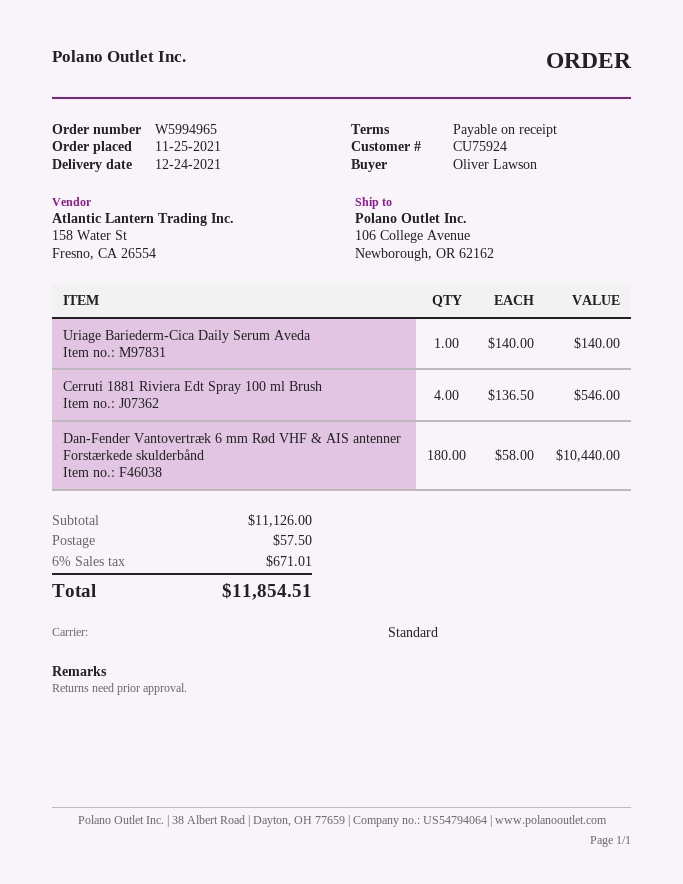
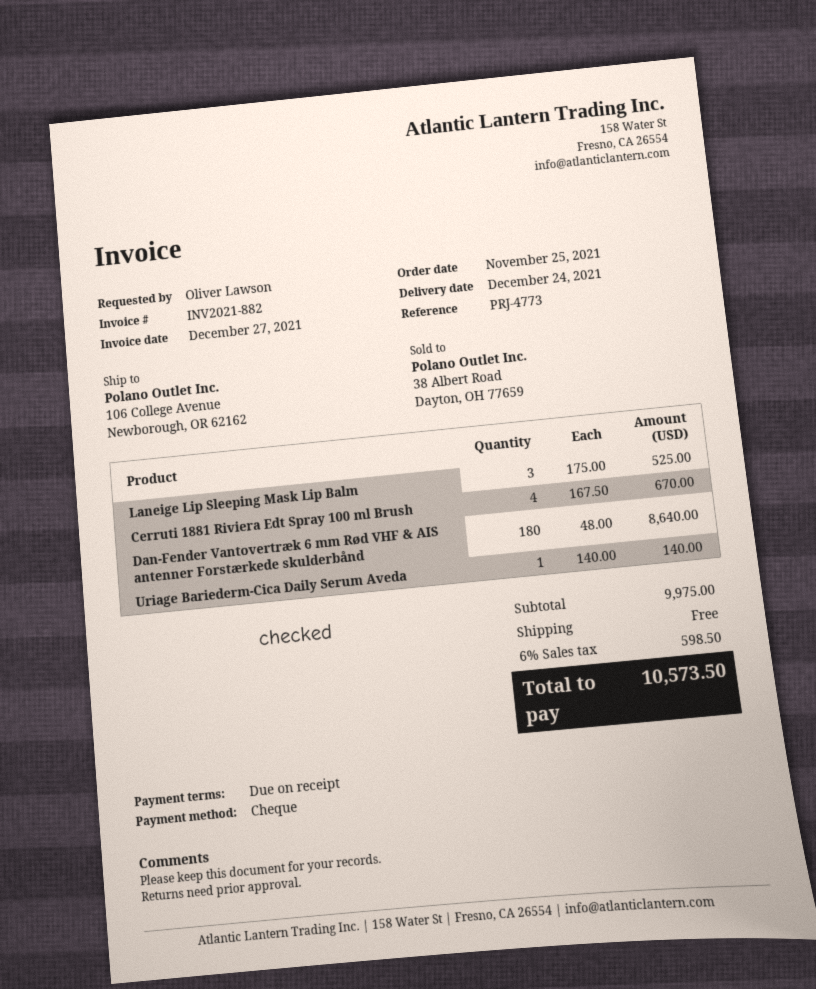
Cerruti 1881 Riviera Edt Spray 100 ml Brush: 4 x 136.50 = 546.00 -> 4 x 167.50 = 670.00
Dan-Fender Vantovertræk 6 mm Rød VHF & AIS antenner Forstærkede skulderbånd: 180 x 58.00 = 10440.00 -> 180 x 48.00 = 8640.00
Laneige Lip Sleeping Mask Lip Balm: none -> 3 x 175.00 = 525.00
subtotal: 11126.00 -> 9975.00
shipping: 57.50 -> 0.00
tax: 6% = 671.01 -> 6% = 598.50
total: 11854.51 -> 10573.50

